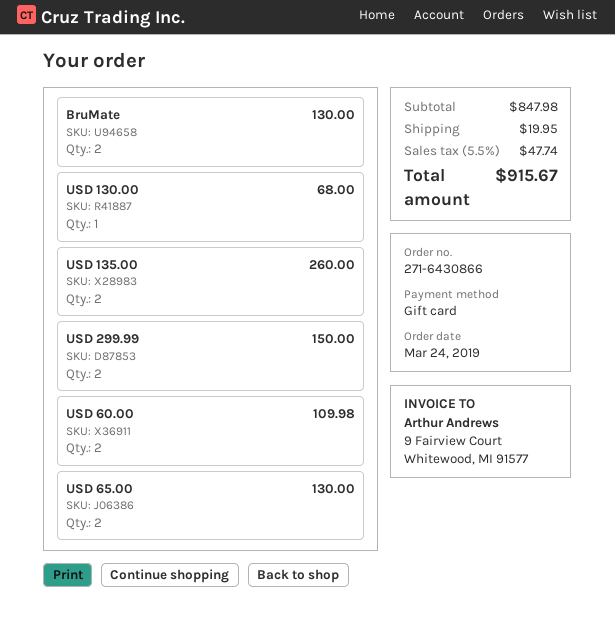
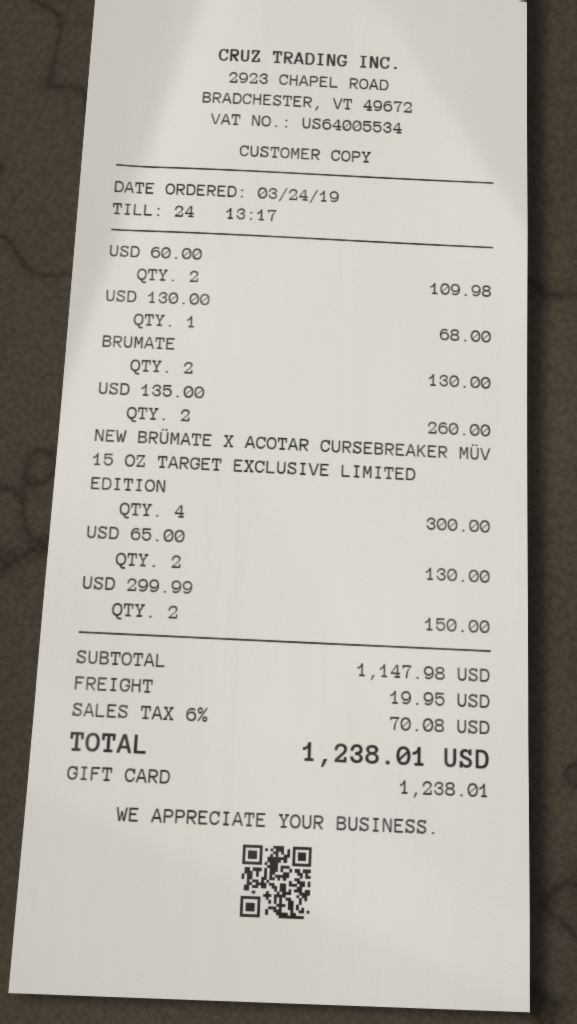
NEW BRÜMATE X ACOTAR CURSEBREAKER MÜV 15 OZ TARGET EXCLUSIVE LIMITED EDITION: none -> 4 for 300.00
subtotal: 847.98 -> 1147.98
tax: 5.5% = 47.74 -> 6% = 70.08
total: 915.67 -> 1238.01

